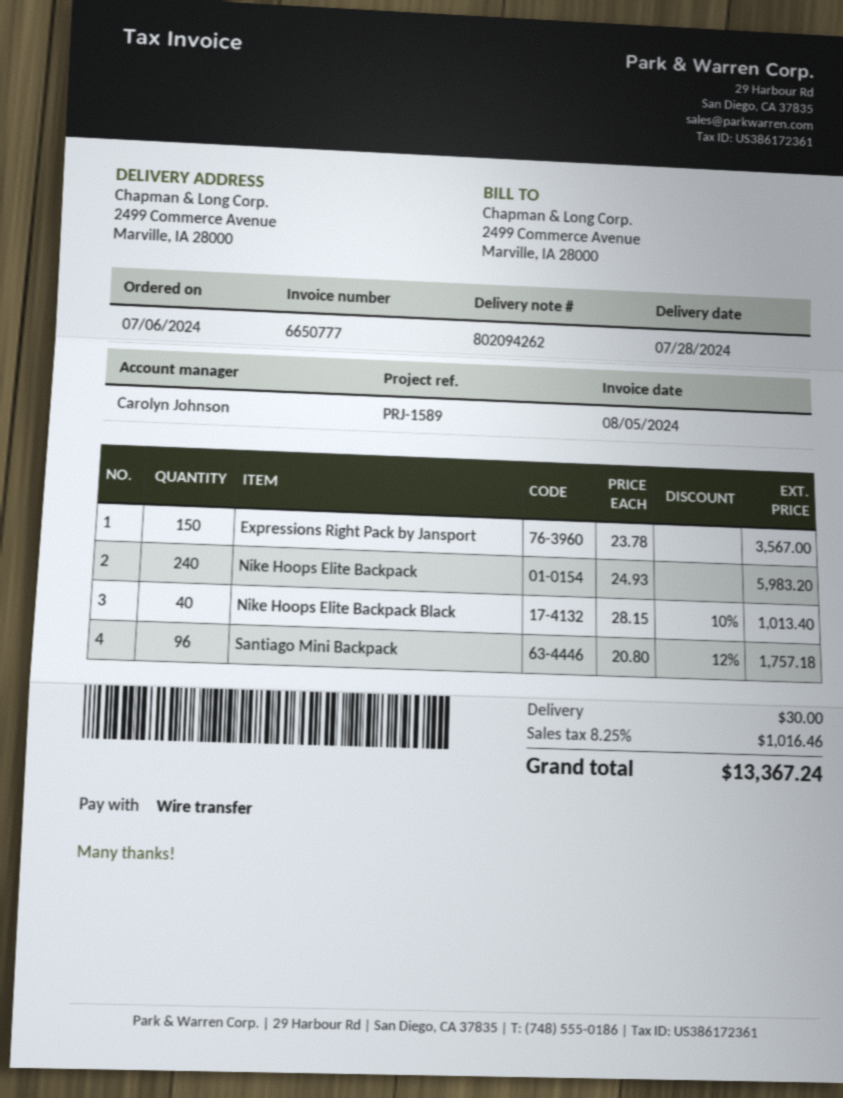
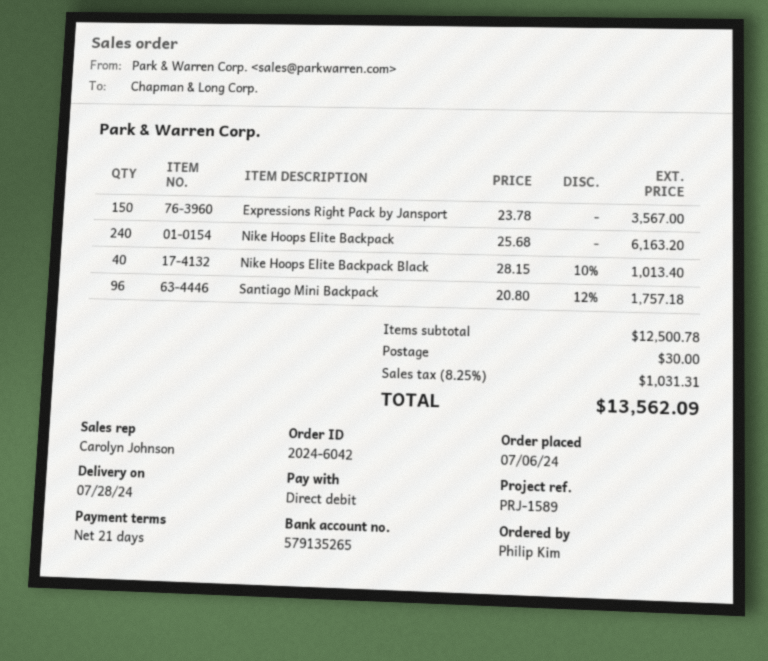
payment method: bank transfer -> direct debit
Nike Hoops Elite Backpack: 240 x 24.93 = 5983.20 -> 240 x 25.68 = 6163.20
tax: 8.25% = 1016.46 -> 8.25% = 1031.31
total: 13367.24 -> 13562.09

